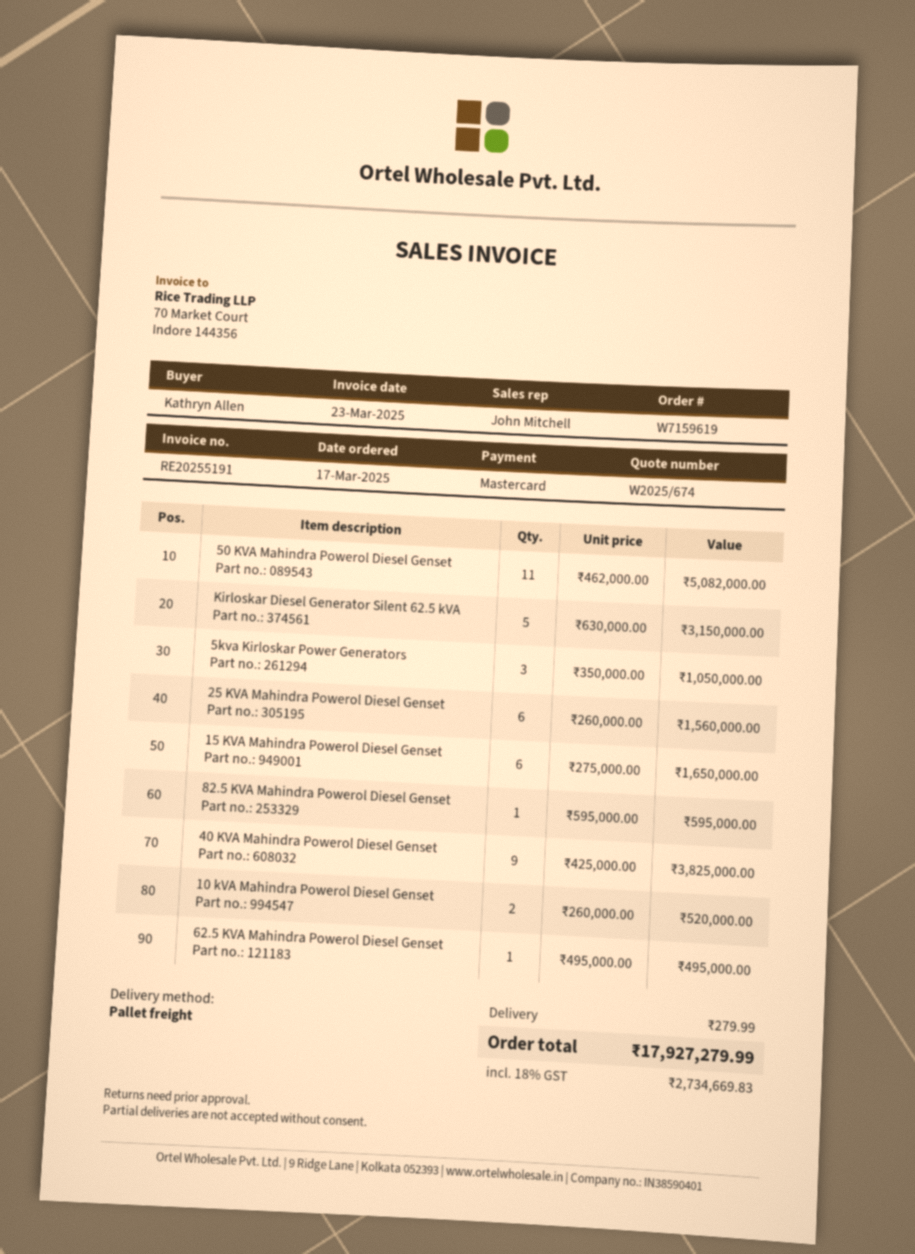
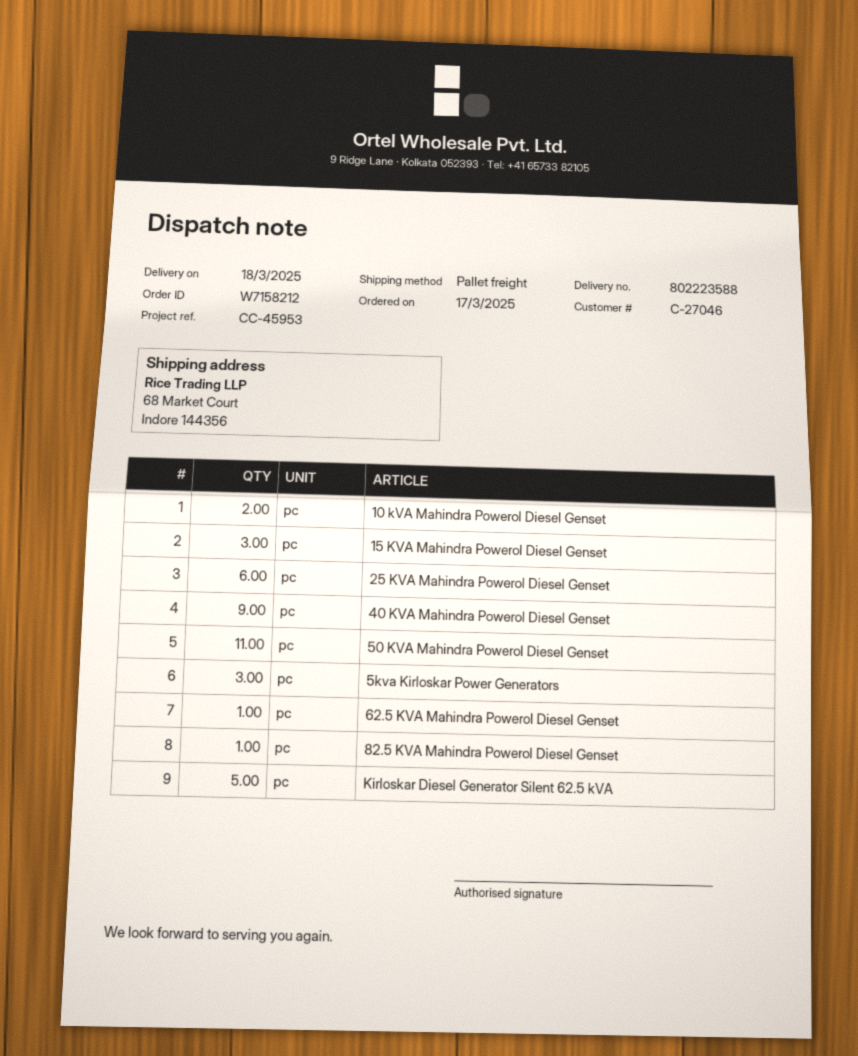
order number: W7159619 -> W7158212
15 KVA Mahindra Powerol Diesel Genset: 6 -> 3

